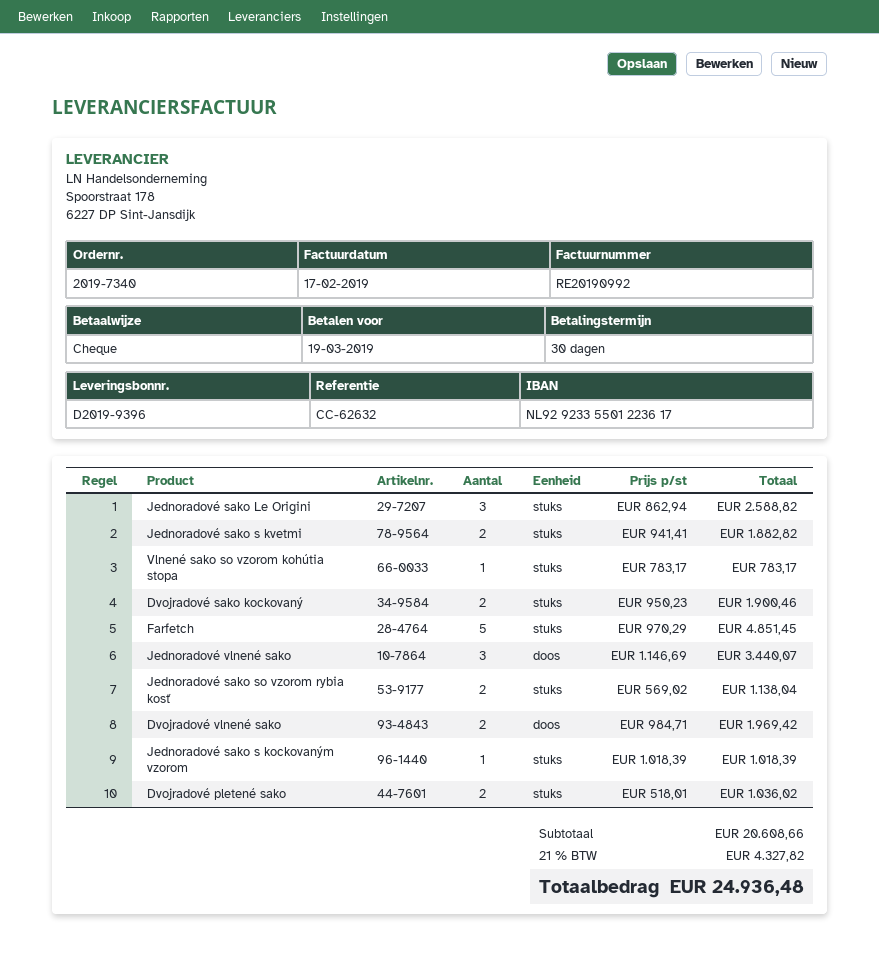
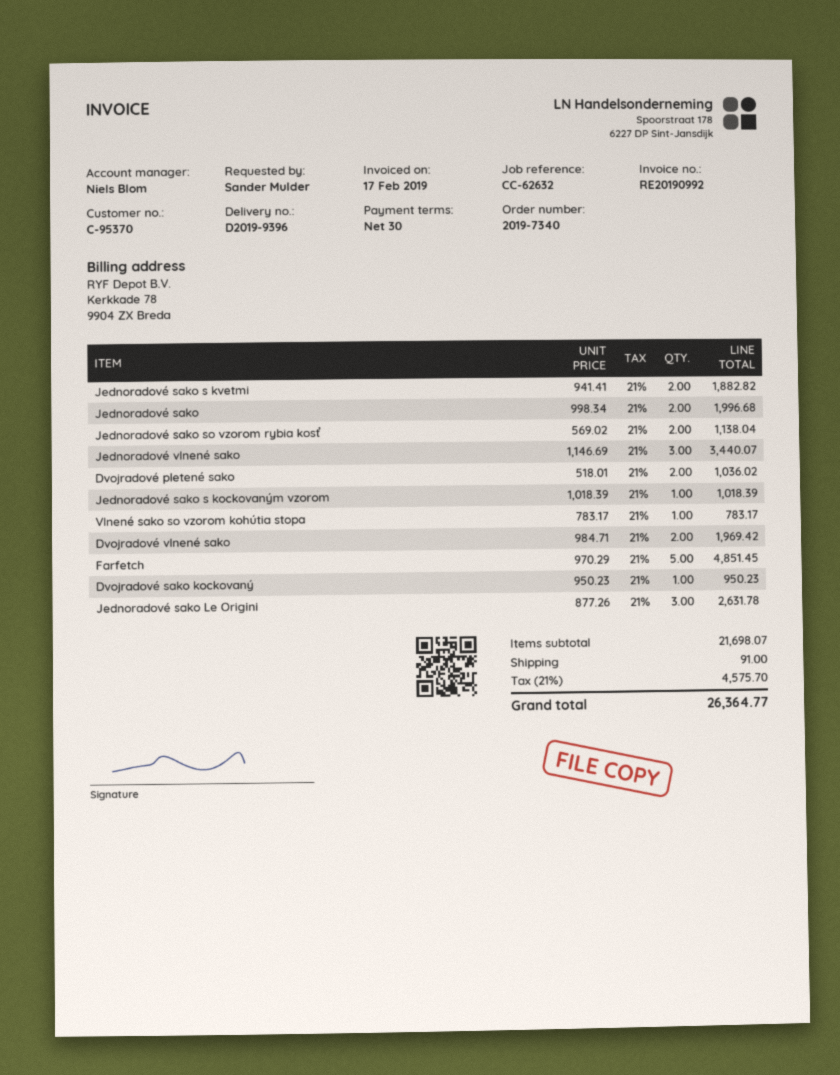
Jednoradové sako Le Origini: 3 x 862.94 = 2588.82 -> 3 x 877.26 = 2631.78
Dvojradové sako kockovaný: 2 x 950.23 = 1900.46 -> 1 x 950.23 = 950.23
Jednoradové sako: none -> 2 x 998.34 = 1996.68
subtotal: 20608.66 -> 21698.07
shipping: none -> 91.00
tax: 21% = 4327.82 -> 21% = 4575.70
total: 24936.48 -> 26364.77

